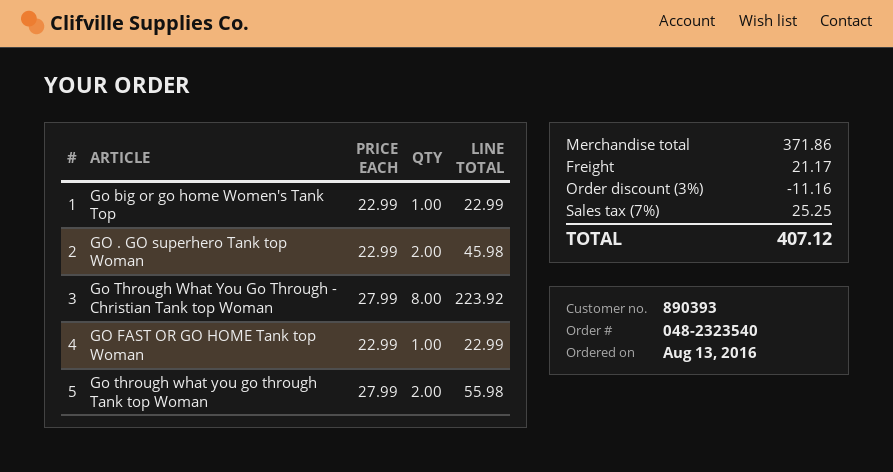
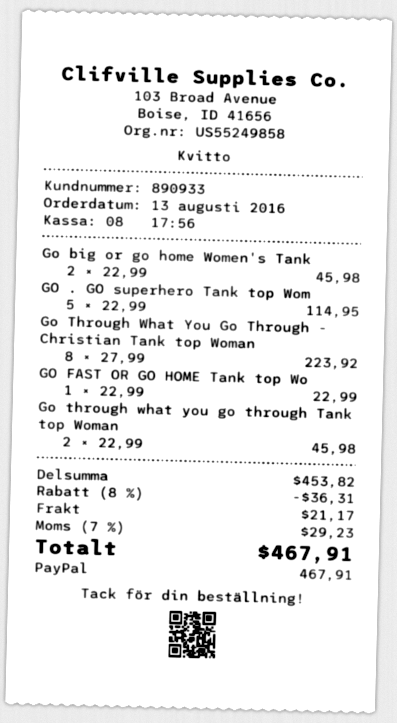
customer number: 890393 -> 890933
Go big or go home Women's Tank Top: 1 x 22.99 = 22.99 -> 2 x 22.99 = 45.98
GO . GO superhero Tank top Woman: 2 x 22.99 = 45.98 -> 5 x 22.99 = 114.95
Go through what you go through Tank top Woman: 2 x 27.99 = 55.98 -> 2 x 22.99 = 45.98
subtotal: 371.86 -> 453.82
discount: 3% = 11.16 -> 8% = 36.31
tax: 7% = 25.25 -> 7% = 29.23
total: 407.12 -> 467.91

